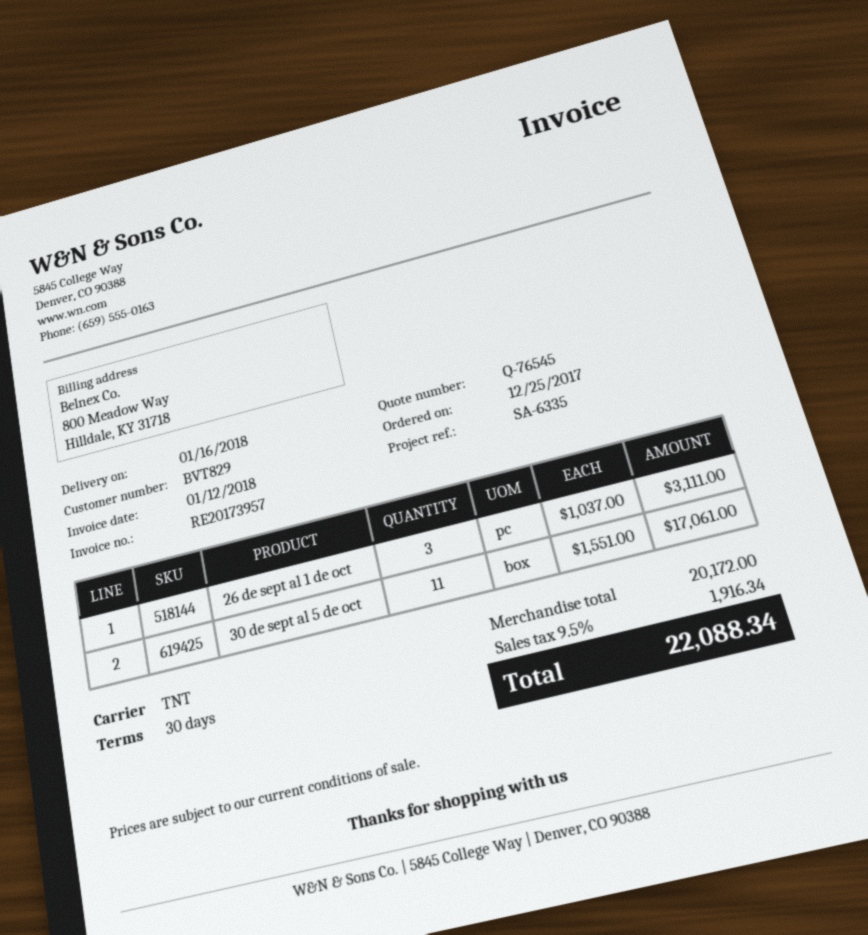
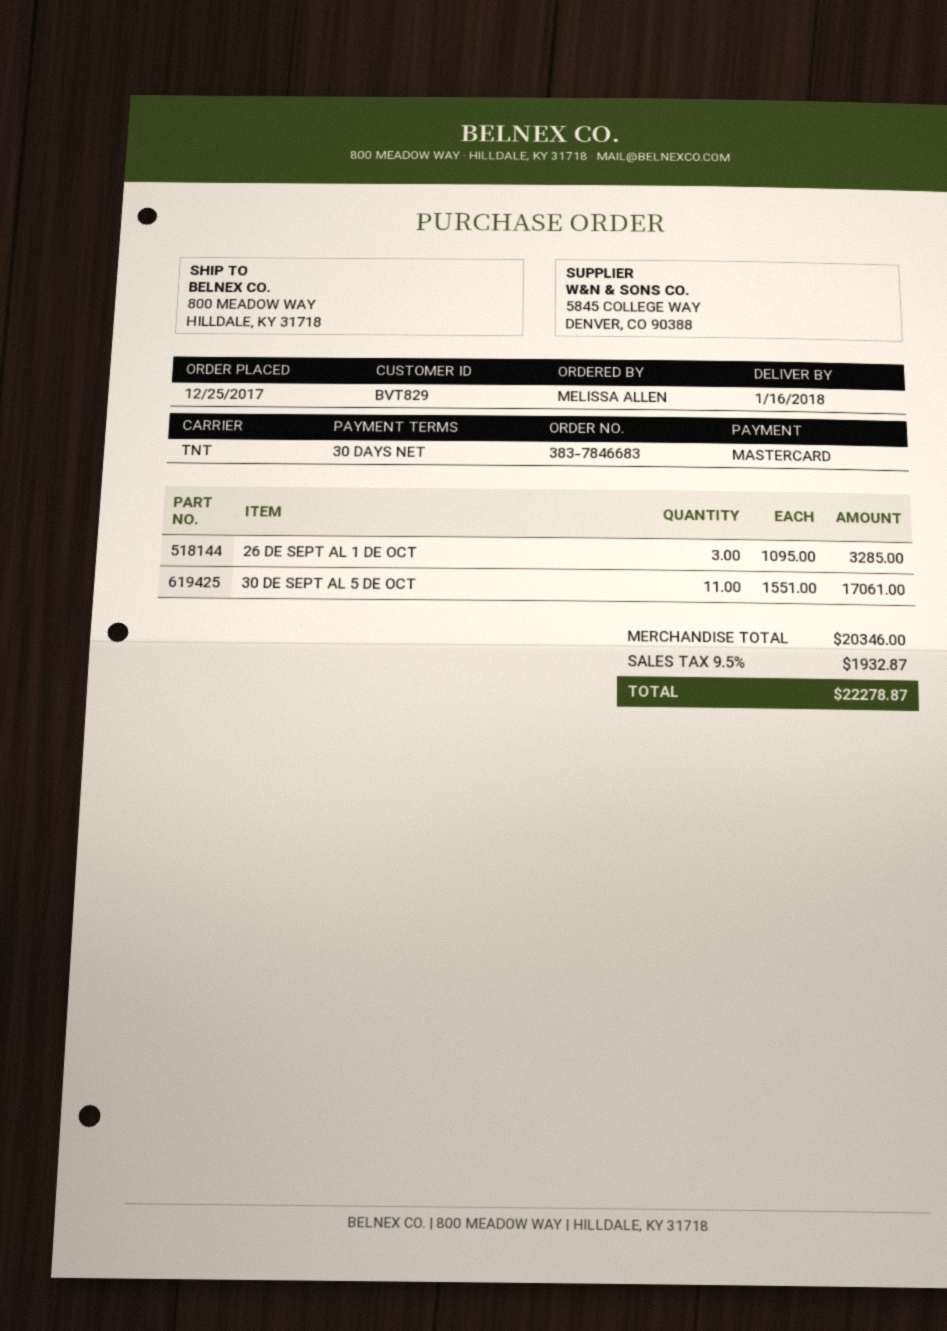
26 de sept al 1 de oct: 3 x 1037.00 = 3111.00 -> 3 x 1095.00 = 3285.00
subtotal: 20172.00 -> 20346.00
tax: 9.5% = 1916.34 -> 9.5% = 1932.87
total: 22088.34 -> 22278.87

